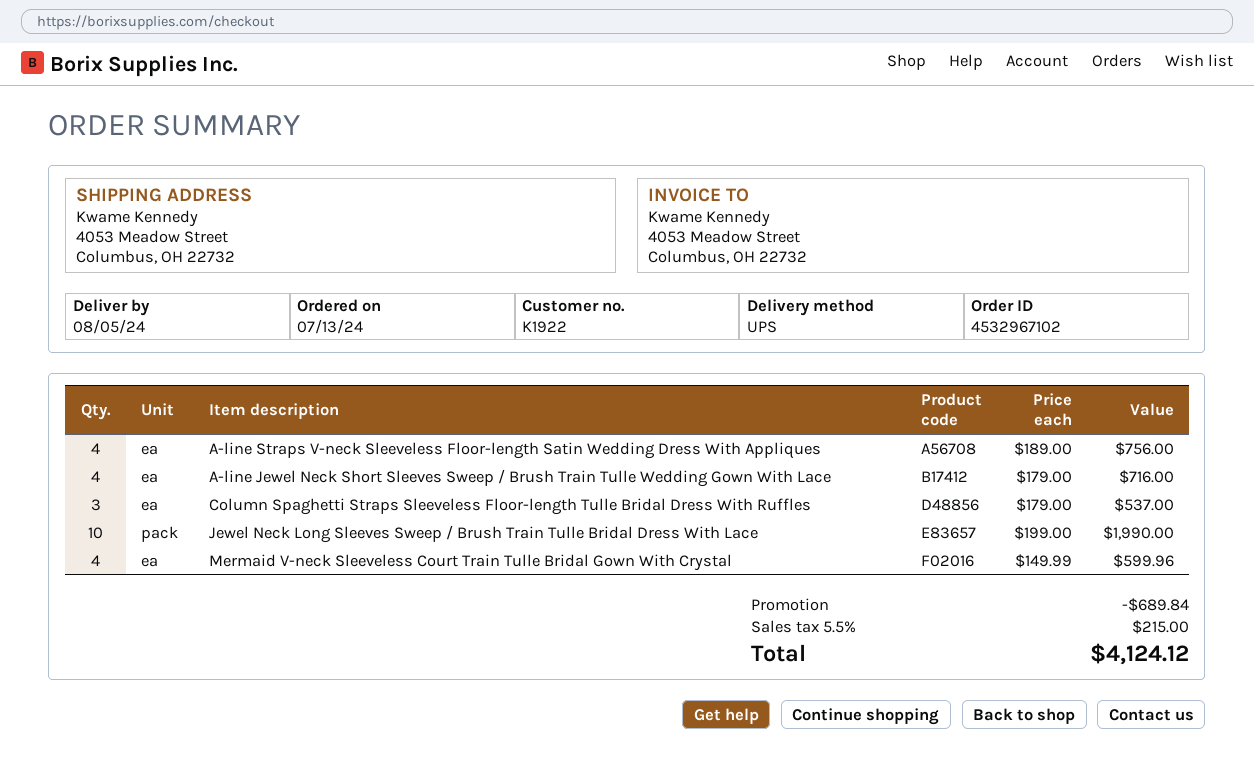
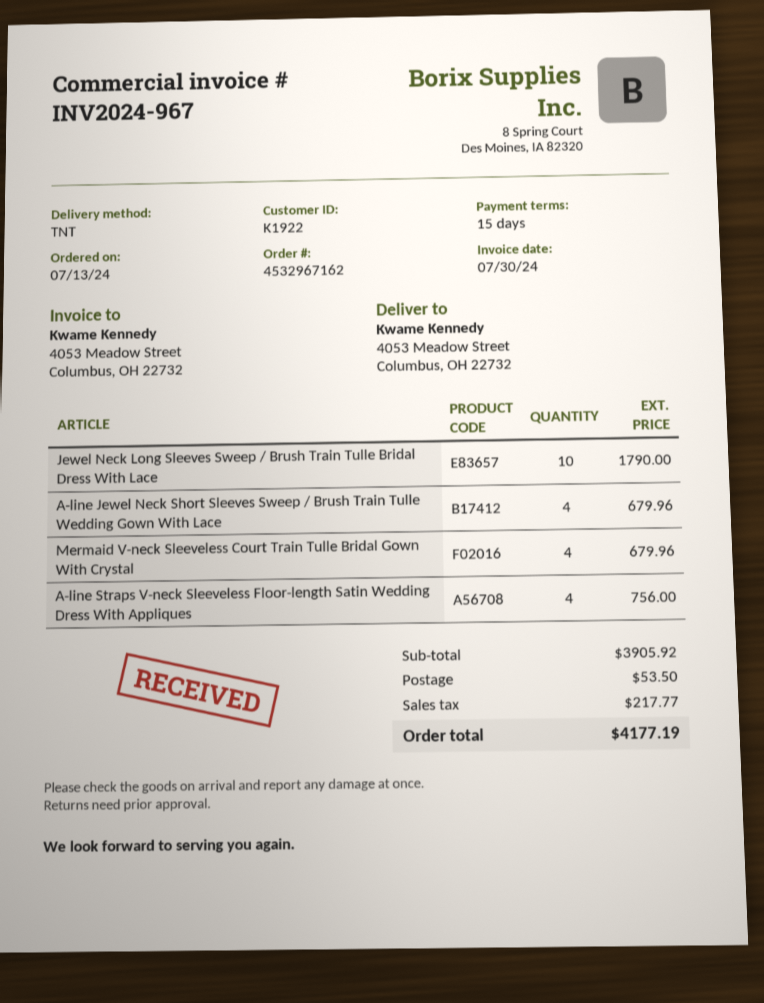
order number: 4532967102 -> 4532967162
shipping method: UPS -> TNT
A-line Jewel Neck Short Sleeves Sweep / Brush Train Tulle Wedding Gown With Lace: 4 for 716.00 -> 4 for 679.96
Column Spaghetti Straps Sleeveless Floor-length Tulle Bridal Dress With Ruffles: 3 for 537.00 -> none
Jewel Neck Long Sleeves Sweep / Brush Train Tulle Bridal Dress With Lace: 10 for 1990.00 -> 10 for 1790.00
Mermaid V-neck Sleeveless Court Train Tulle Bridal Gown With Crystal: 4 for 599.96 -> 4 for 679.96
discount: 689.84 -> none
shipping: none -> 53.50
tax: 215.00 -> 217.77
total: 4124.12 -> 4177.19

